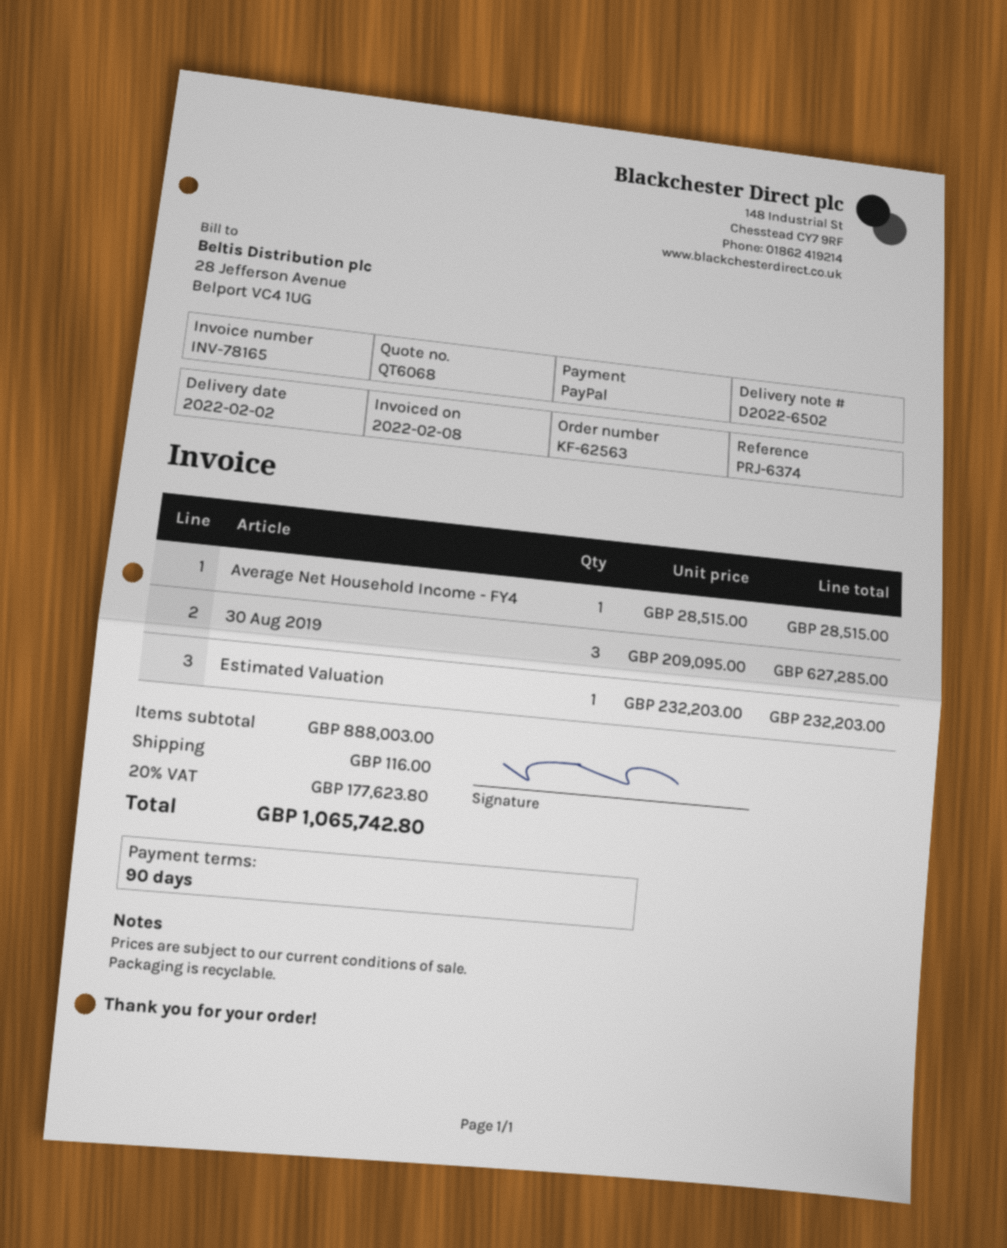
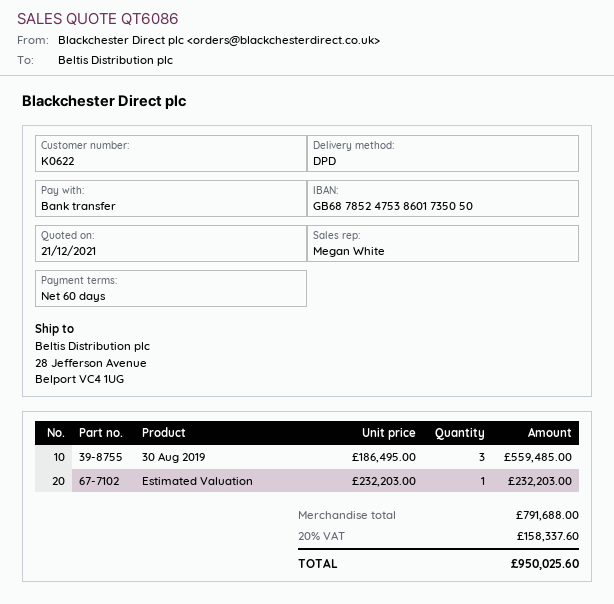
quote number: QT6068 -> QT6086
payment terms: 90 days -> 60 days
payment method: PayPal -> bank transfer
Average Net Household Income - FY4: 1 x 28515.00 = 28515.00 -> none
30 Aug 2019: 3 x 209095.00 = 627285.00 -> 3 x 186495.00 = 559485.00
subtotal: 888003.00 -> 791688.00
shipping: 116.00 -> none
tax: 20% = 177623.80 -> 20% = 158337.60
total: 1065742.80 -> 950025.60

